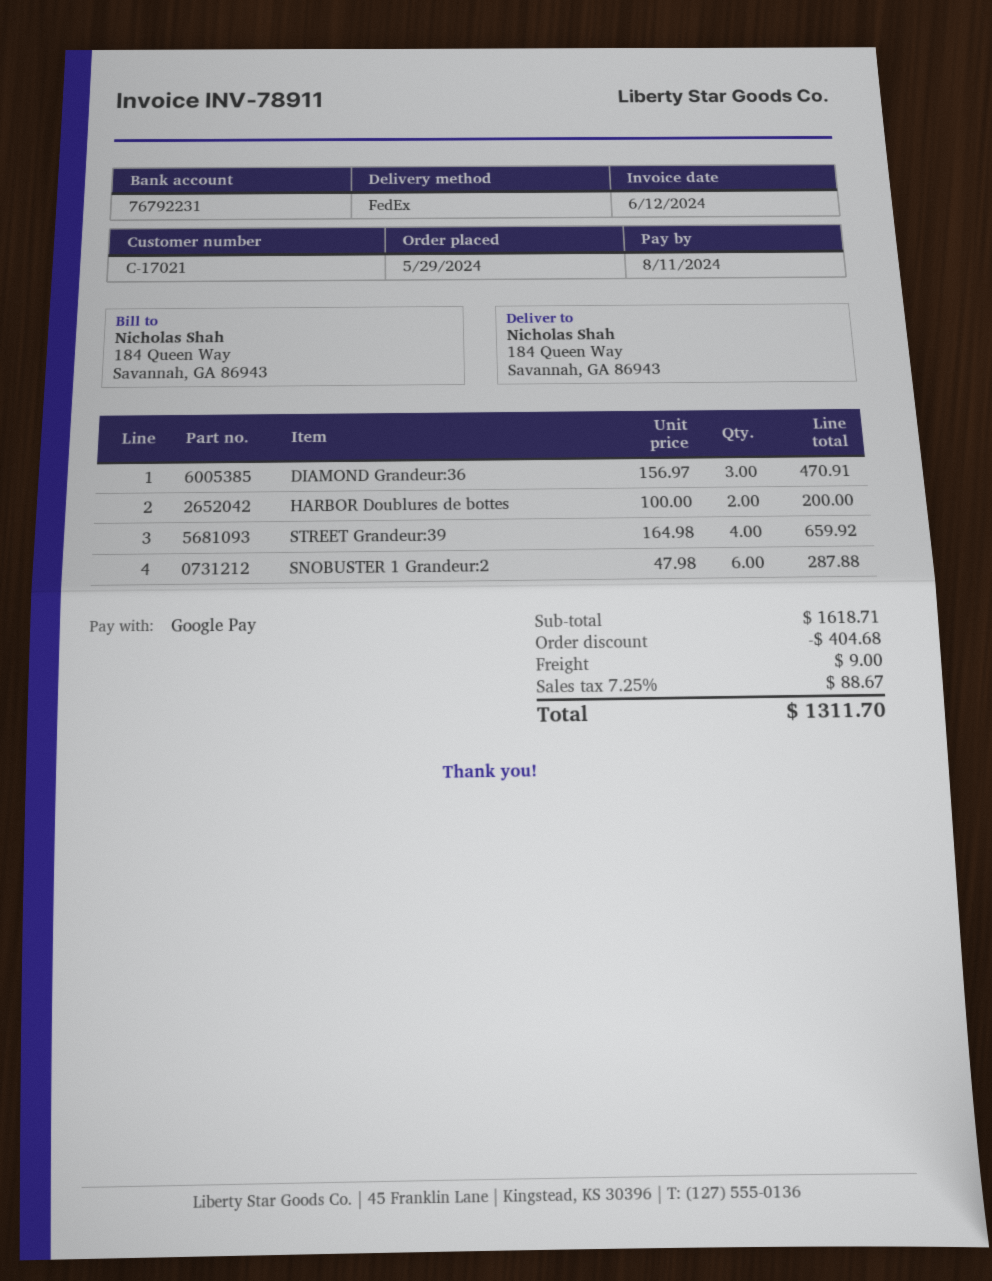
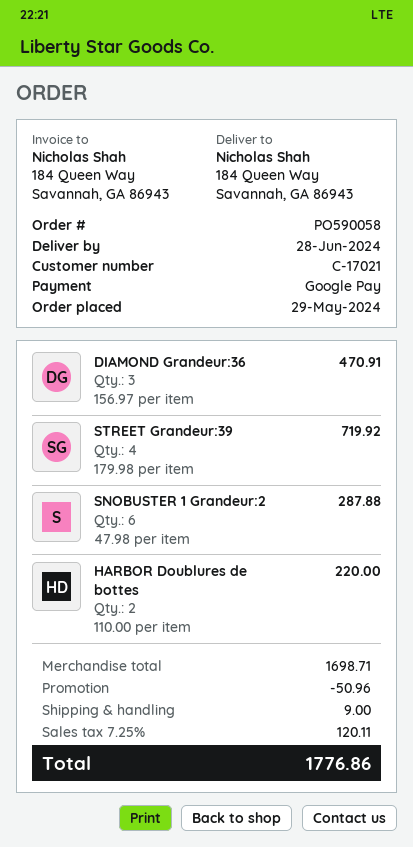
HARBOR Doublures de bottes: 2 x 100.00 = 200.00 -> 2 x 110.00 = 220.00
STREET Grandeur:39: 4 x 164.98 = 659.92 -> 4 x 179.98 = 719.92
subtotal: 1618.71 -> 1698.71
discount: 404.68 -> 50.96
tax: 7.25% = 88.67 -> 7.25% = 120.11
total: 1311.70 -> 1776.86

